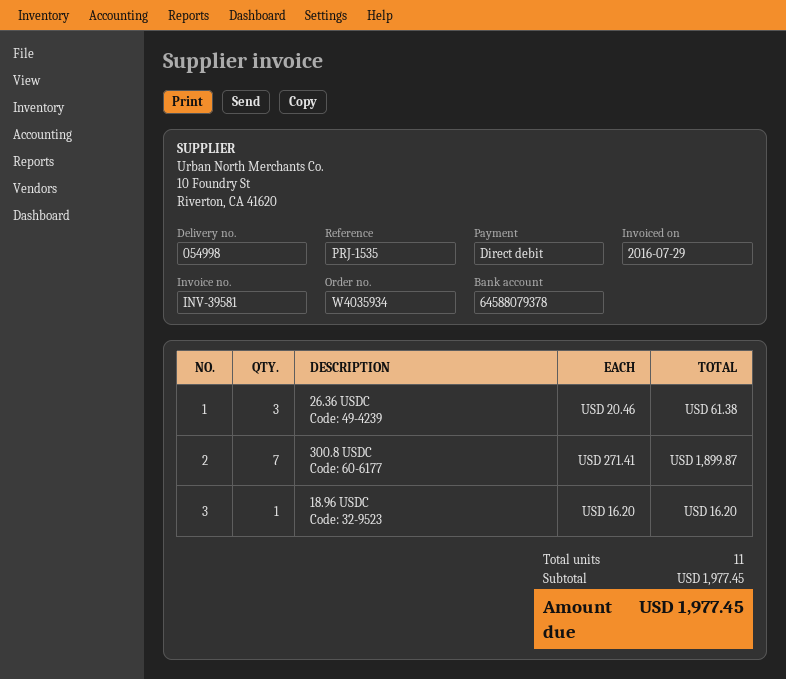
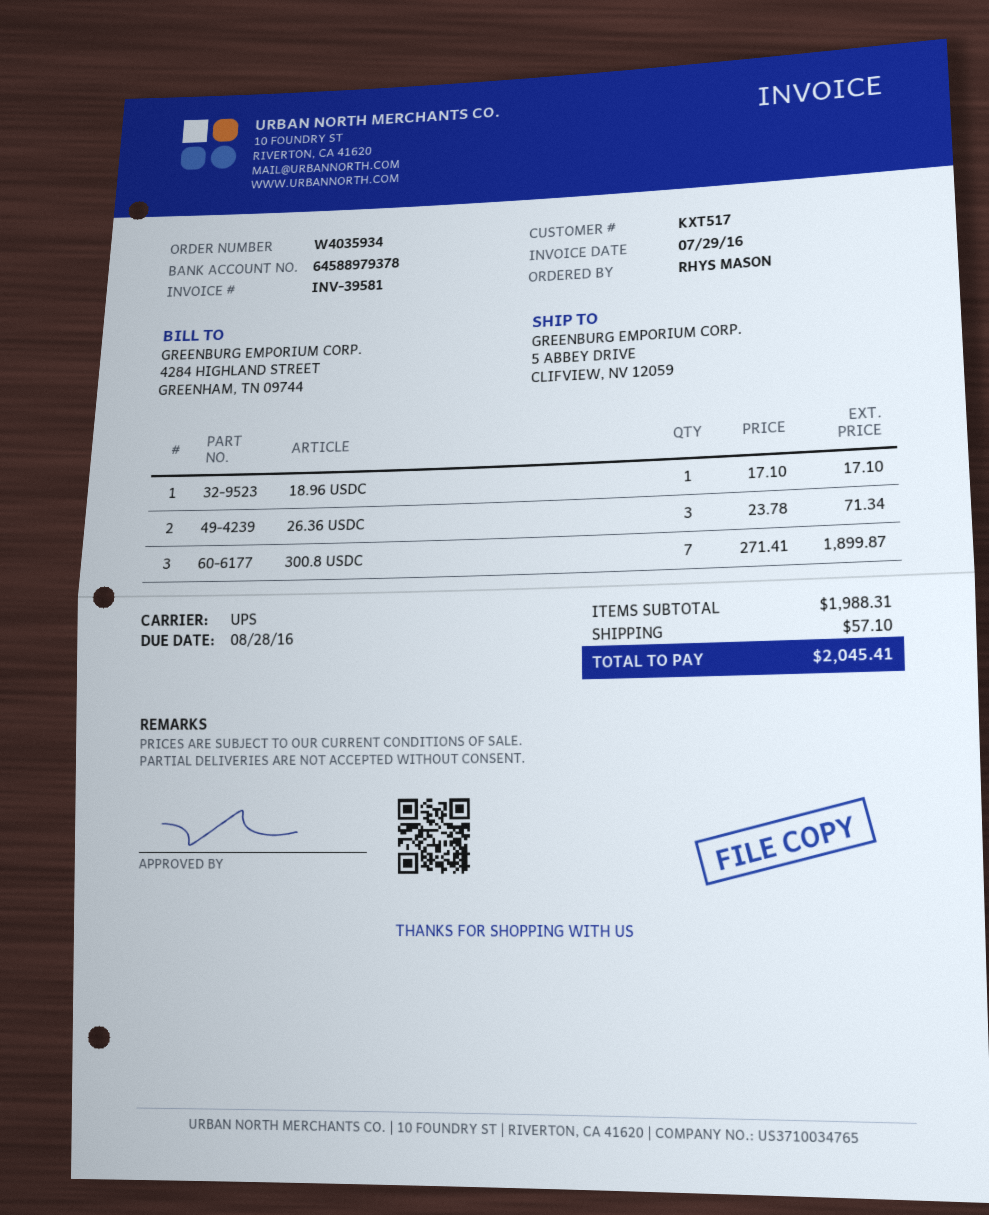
bank account: 64588079378 -> 64588979378
26.36 USDC: 3 x 20.46 = 61.38 -> 3 x 23.78 = 71.34
18.96 USDC: 1 x 16.20 = 16.20 -> 1 x 17.10 = 17.10
subtotal: 1977.45 -> 1988.31
shipping: none -> 57.10
total: 1977.45 -> 2045.41

